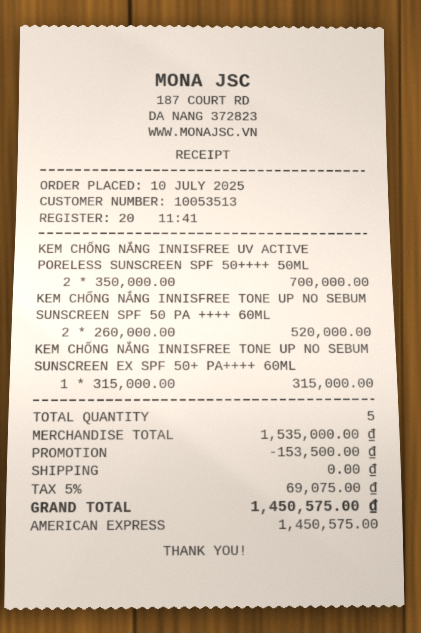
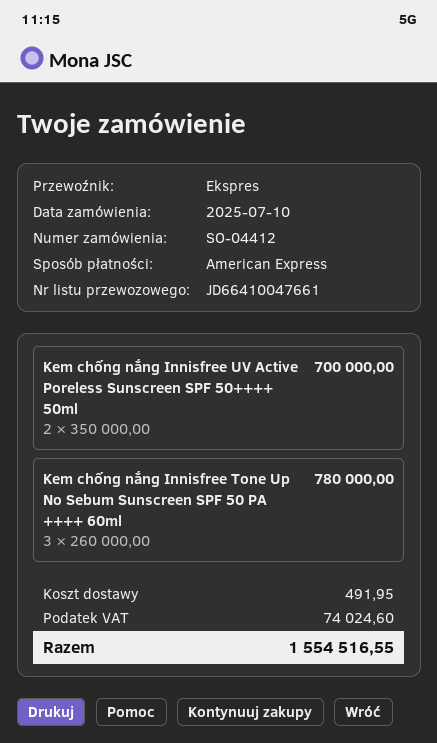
KEM CHỐNG NẮNG INNISFREE TONE UP NO SEBUM SUNSCREEN SPF 50 PA ++++ 60ML: 2 x 260000.00 = 520000.00 -> 3 x 260000.00 = 780000.00
KEM CHỐNG NẮNG INNISFREE TONE UP NO SEBUM SUNSCREEN EX SPF 50+ PA++++ 60ML: 1 x 315000.00 = 315000.00 -> none
discount: 153500.00 -> none
shipping: 0.00 -> 491.95
tax: 69075.00 -> 74024.60
total: 1450575.00 -> 1554516.55

